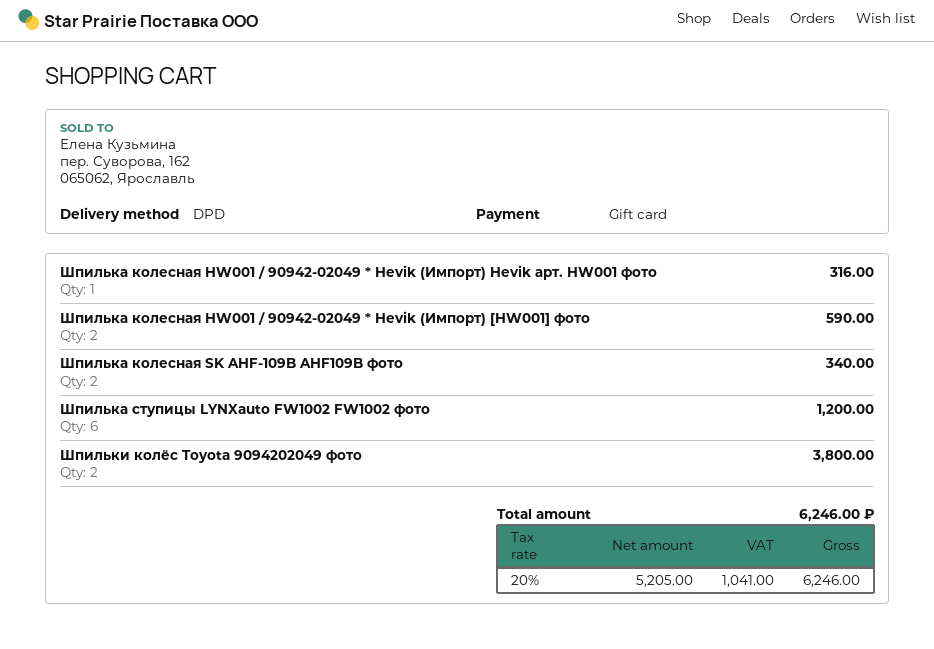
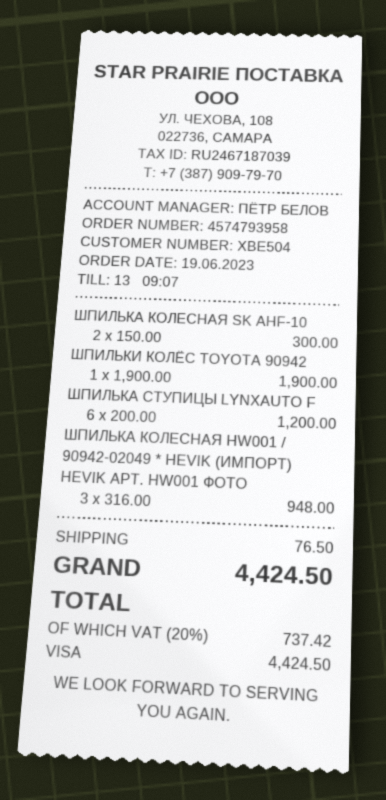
payment method: gift card -> Visa
Шпилька колесная HW001 / 90942-02049 * Hevik (Импорт) Hevik арт. HW001 фото: 1 for 316.00 -> 3 for 948.00
Шпилька колесная HW001 / 90942-02049 * Hevik (Импорт) [HW001] фото: 2 for 590.00 -> none
Шпилька колесная SK AHF-109B AHF109B фото: 2 for 340.00 -> 2 for 300.00
Шпильки колёс Toyota 9094202049 фото: 2 for 3800.00 -> 1 for 1900.00
shipping: none -> 76.50
tax: 20% = 1041.00 -> 20% = 737.42
total: 6246.00 -> 4424.50

